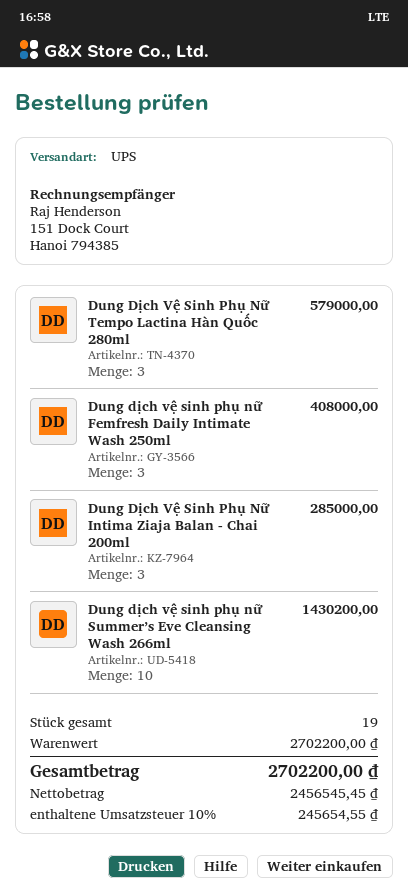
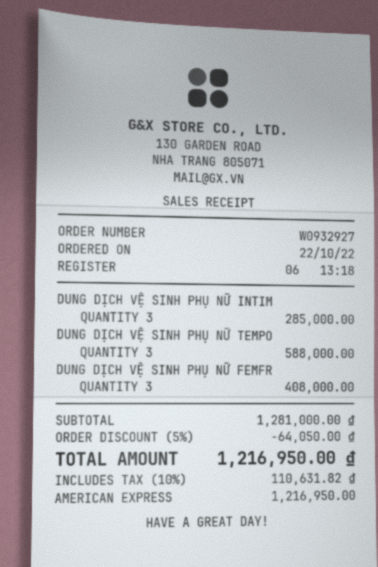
Dung Dịch Vệ Sinh Phụ Nữ Tempo Lactina Hàn Quốc 280ml: 3 for 579000.00 -> 3 for 588000.00
Dung dịch vệ sinh phụ nữ Summer’s Eve Cleansing Wash 266ml: 10 for 1430200.00 -> none
subtotal: 2702200.00 -> 1281000.00
discount: none -> 5% = 64050.00
tax: 10% = 245654.55 -> 10% = 110631.82
total: 2702200.00 -> 1216950.00

